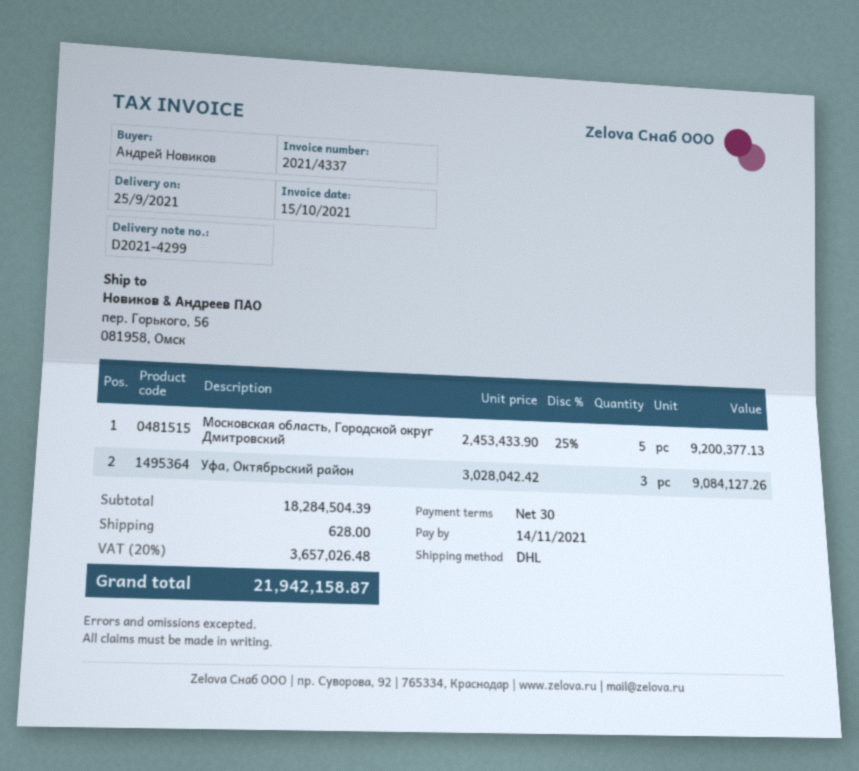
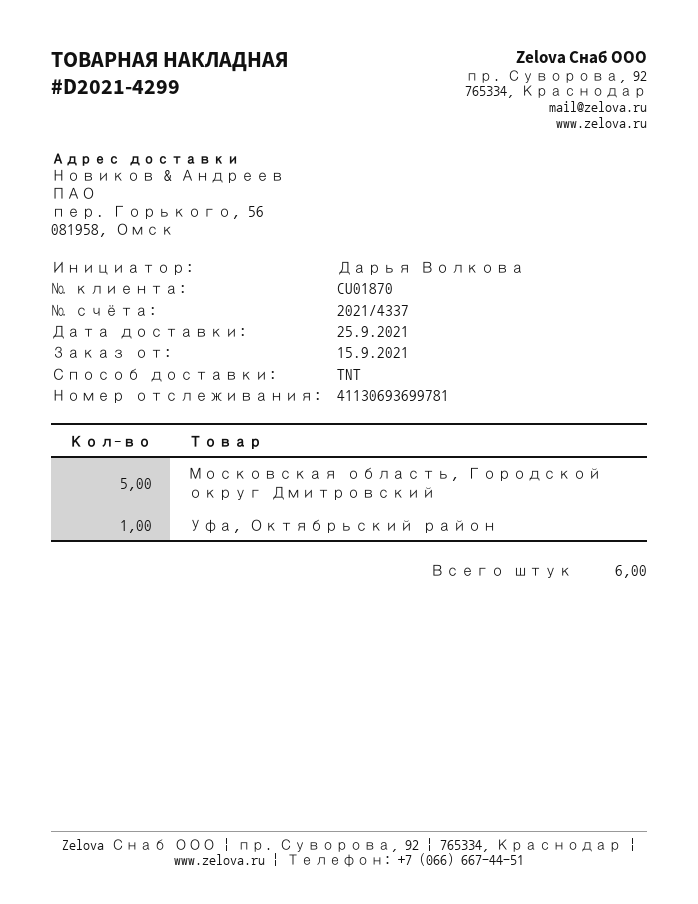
ordered by: Андрей Новиков -> Дарья Волкова
shipping method: DHL -> TNT
Уфа, Октябрьский район: 3 -> 1

